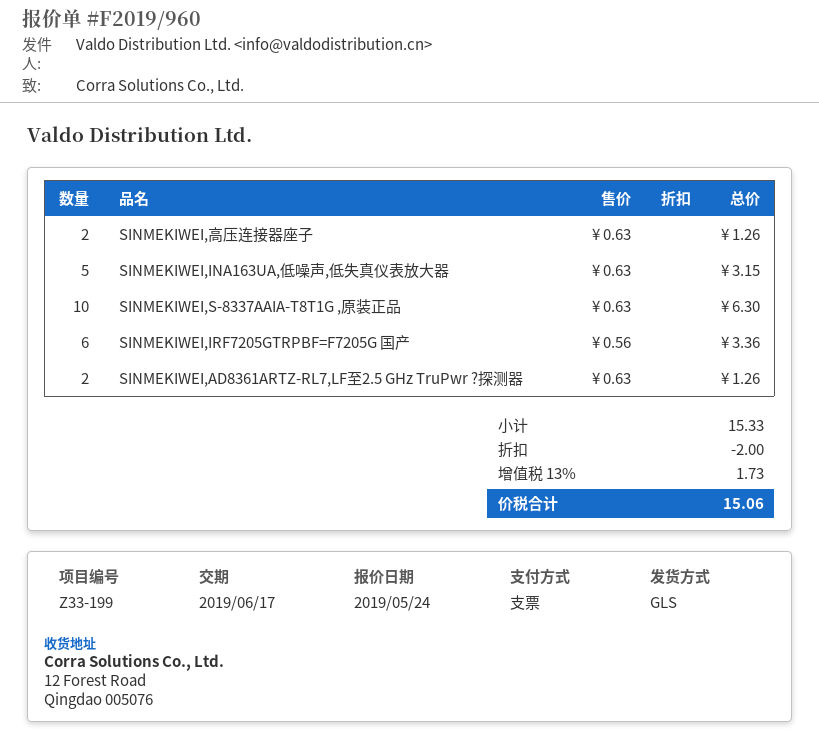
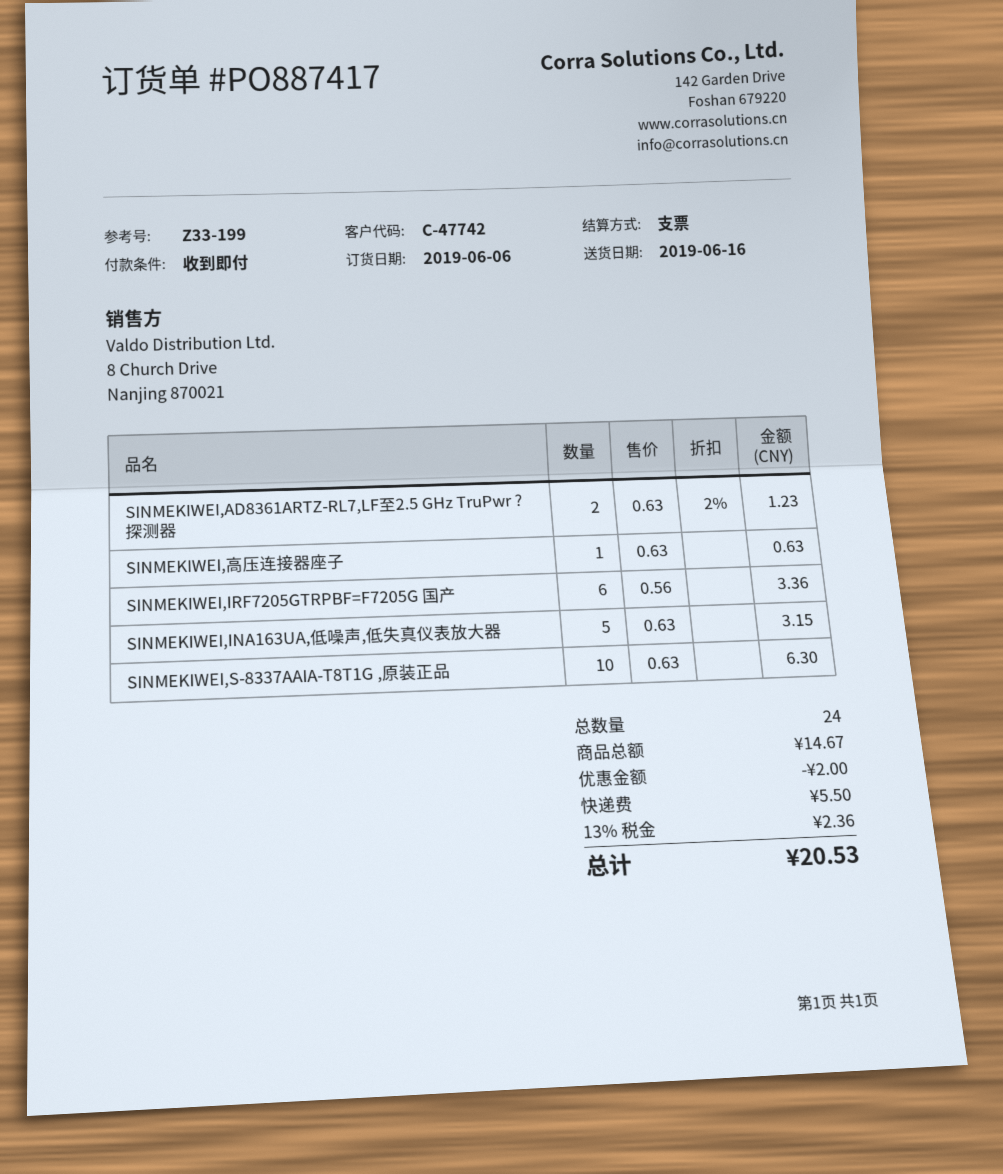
delivery date: 2019-06-17 -> 2019-06-16
SINMEKIWEI,高压连接器座子: 2 x 0.63 = 1.26 -> 1 x 0.63 = 0.63
SINMEKIWEI,AD8361ARTZ-RL7,LF至2.5 GHz TruPwr ?探测器: 2 x 0.63 = 1.26 -> 2 x 0.63 - 2% = 1.23
subtotal: 15.33 -> 14.67
shipping: none -> 5.50
tax: 13% = 1.73 -> 13% = 2.36
total: 15.06 -> 20.53

